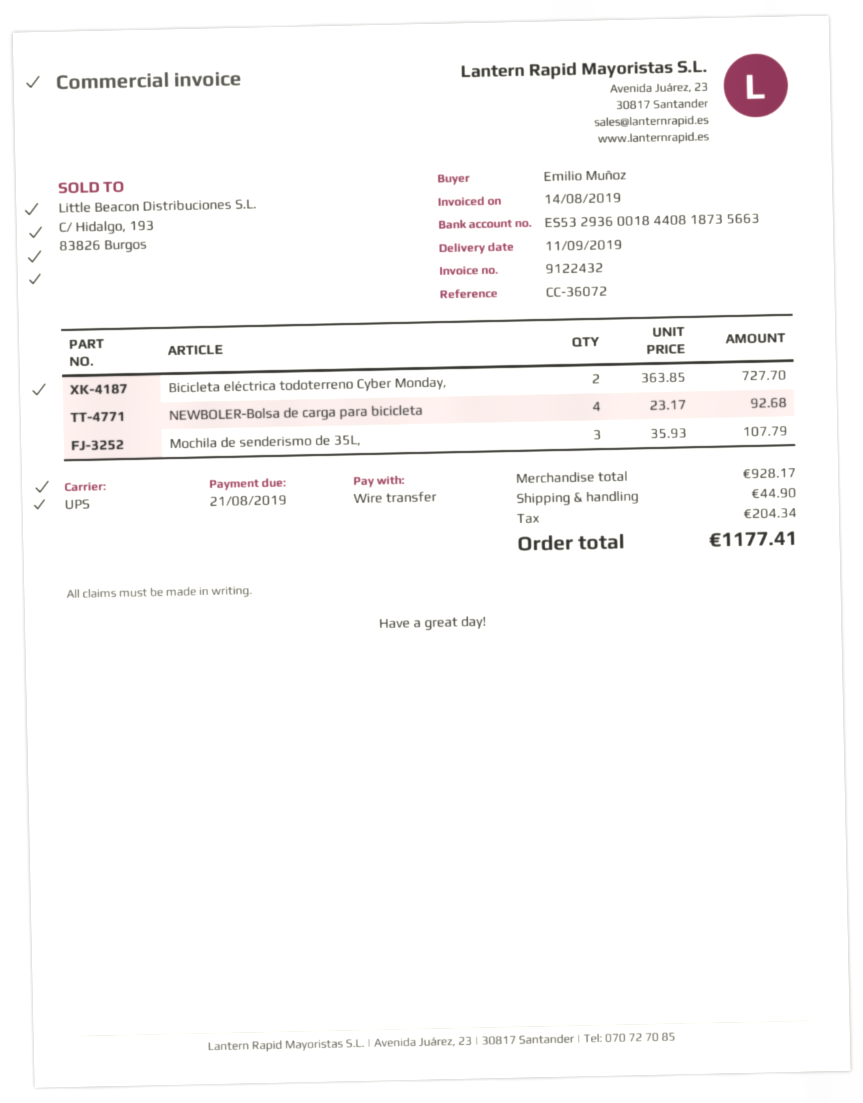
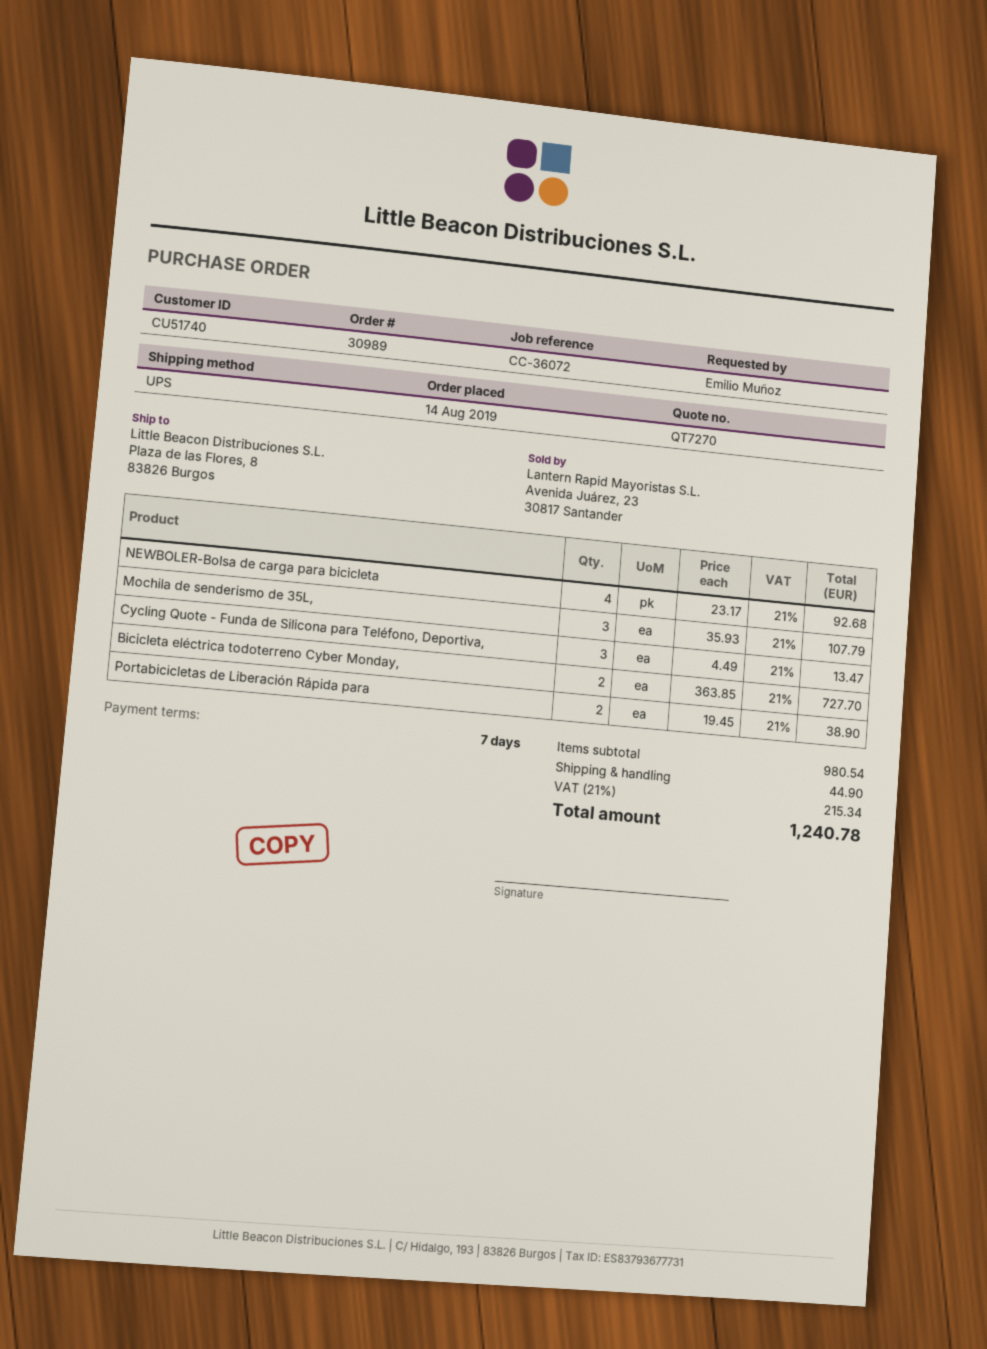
Cycling Quote - Funda de Silicona para Teléfono, Deportiva,: none -> 3 x 4.49 = 13.47
Portabicicletas de Liberación Rápida para: none -> 2 x 19.45 = 38.90
subtotal: 928.17 -> 980.54
tax: 204.34 -> 215.34
total: 1177.41 -> 1240.78

